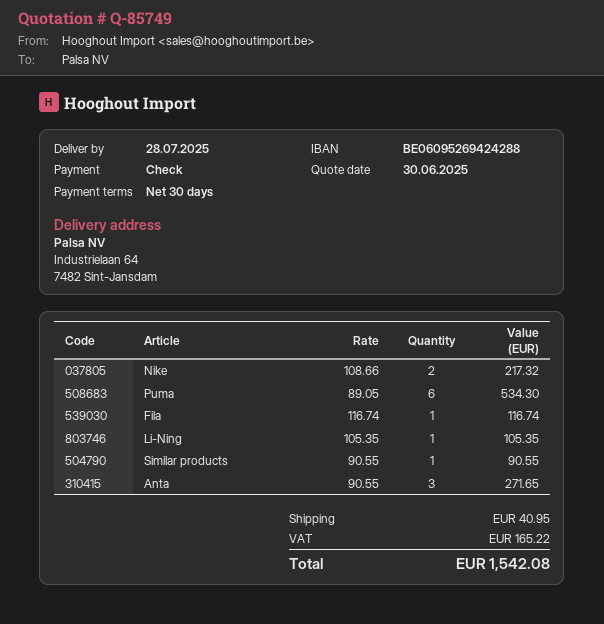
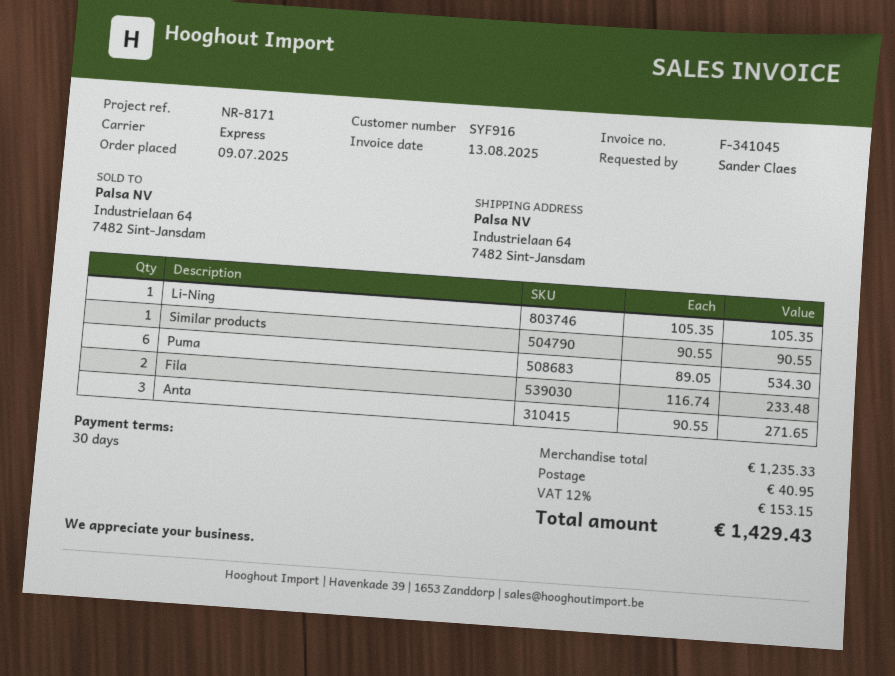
Nike: 2 x 108.66 = 217.32 -> none
Fila: 1 x 116.74 = 116.74 -> 2 x 116.74 = 233.48
tax: 165.22 -> 153.15
total: 1542.08 -> 1429.43

